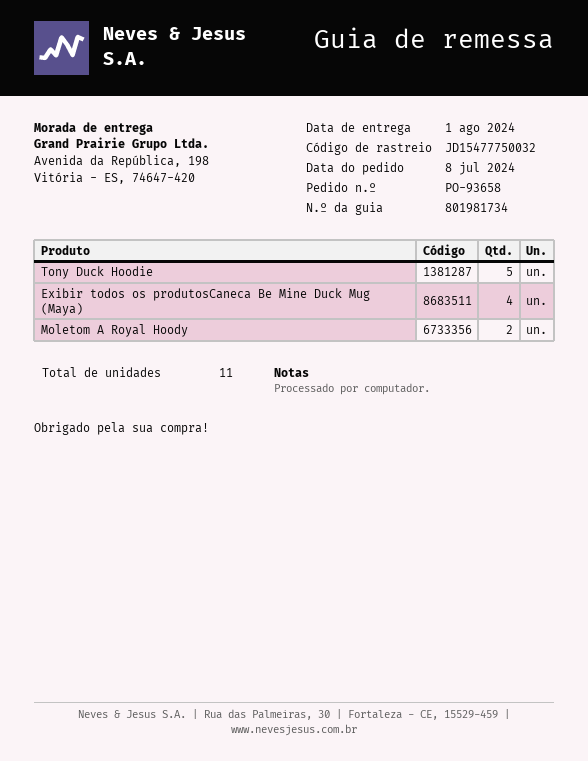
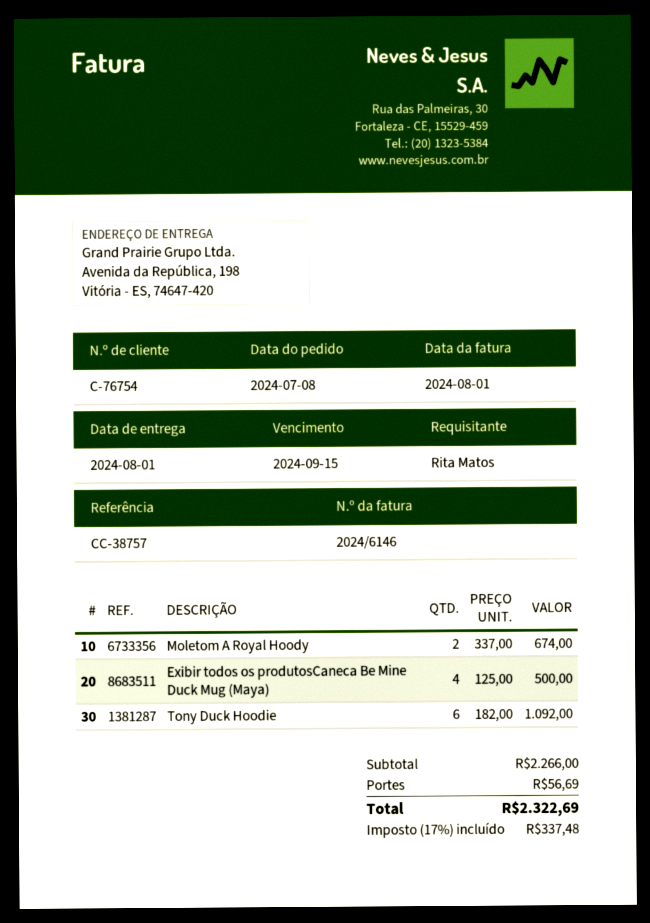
Tony Duck Hoodie: 5 -> 6

